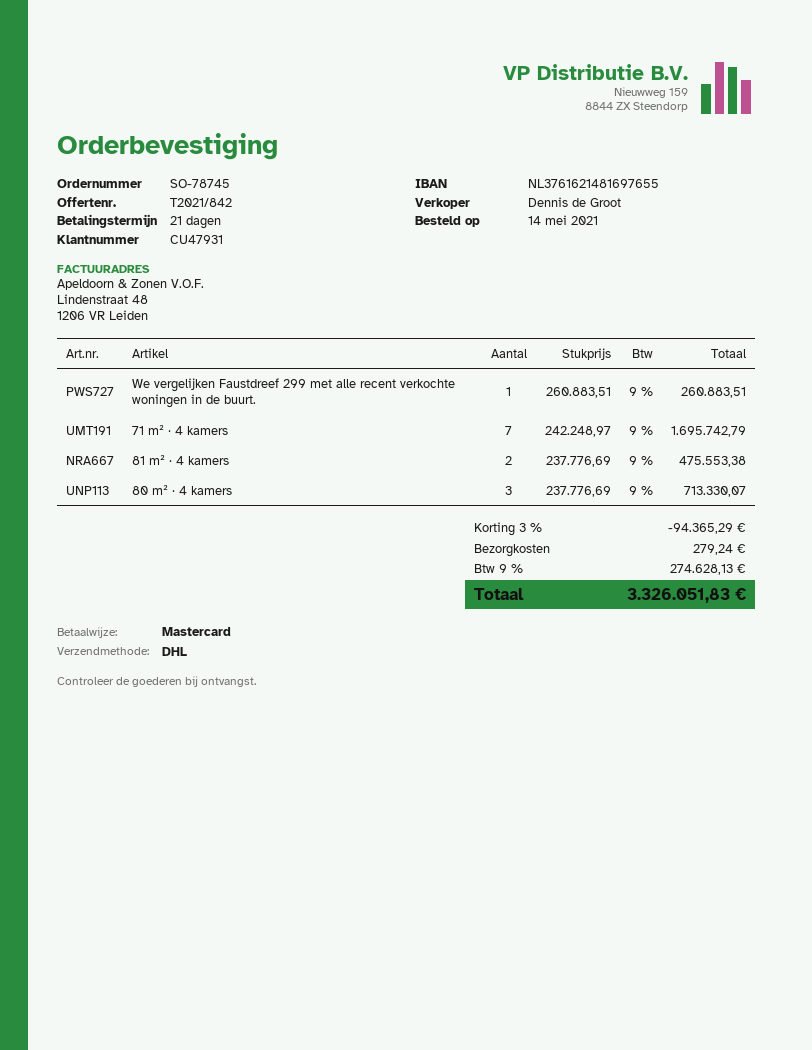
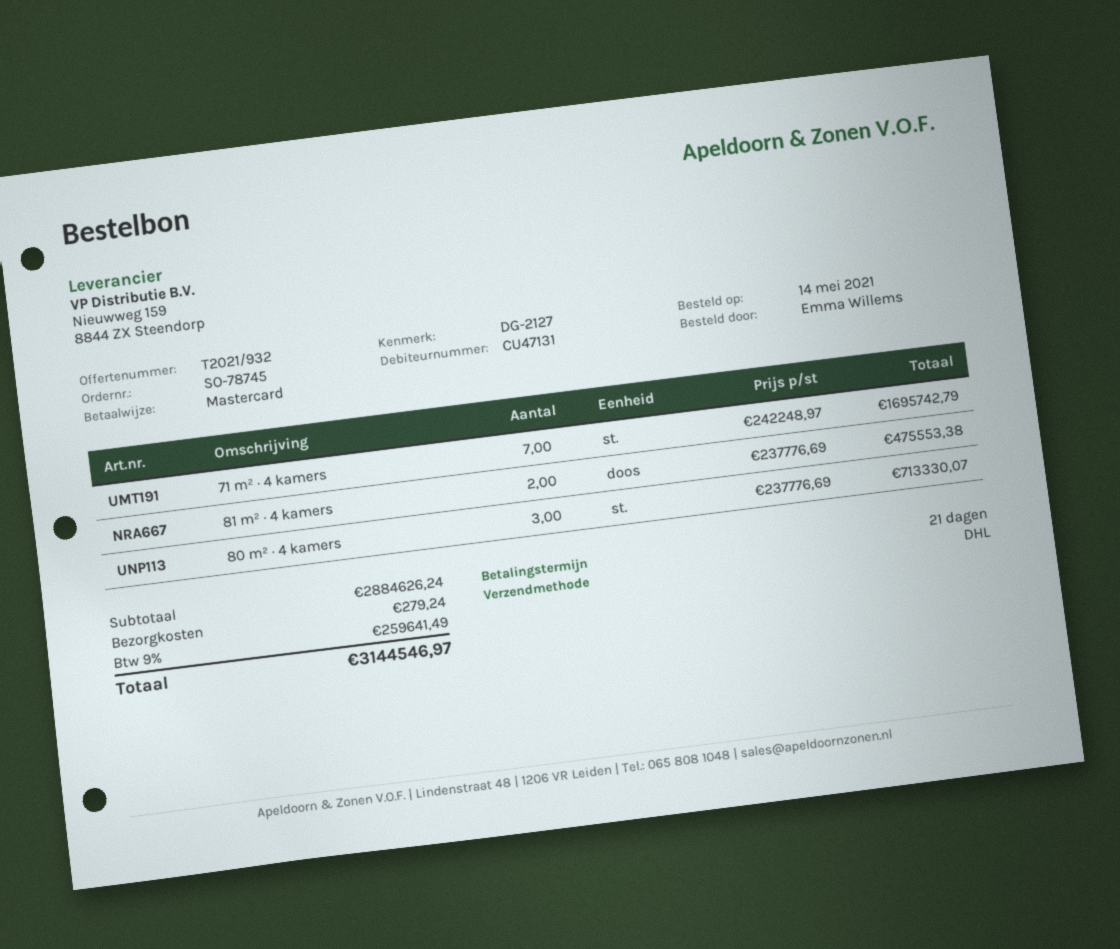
quote number: T2021/842 -> T2021/932
customer number: CU47931 -> CU47131
We vergelijken Faustdreef 299 met alle recent verkochte woningen in de buurt.: 1 x 260883.51 = 260883.51 -> none
discount: 3% = 94365.29 -> none
tax: 9% = 274628.13 -> 9% = 259641.49
total: 3326051.83 -> 3144546.97

